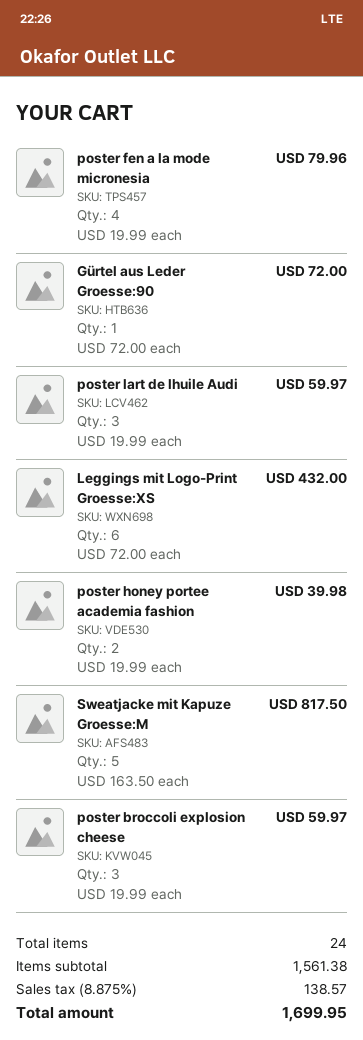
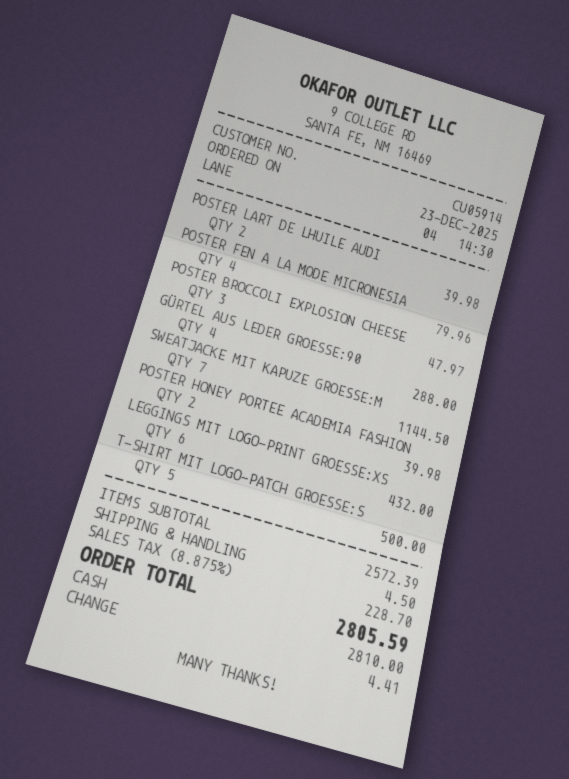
Gürtel aus Leder Groesse:90: 1 for 72.00 -> 4 for 288.00
poster lart de lhuile Audi: 3 for 59.97 -> 2 for 39.98
Sweatjacke mit Kapuze Groesse:M: 5 for 817.50 -> 7 for 1144.50
poster broccoli explosion cheese: 3 for 59.97 -> 3 for 47.97
T-SHIRT MIT LOGO-PATCH GROESSE:S: none -> 5 for 500.00
subtotal: 1561.38 -> 2572.39
shipping: none -> 4.50
tax: 8.875% = 138.57 -> 8.875% = 228.70
total: 1699.95 -> 2805.59

